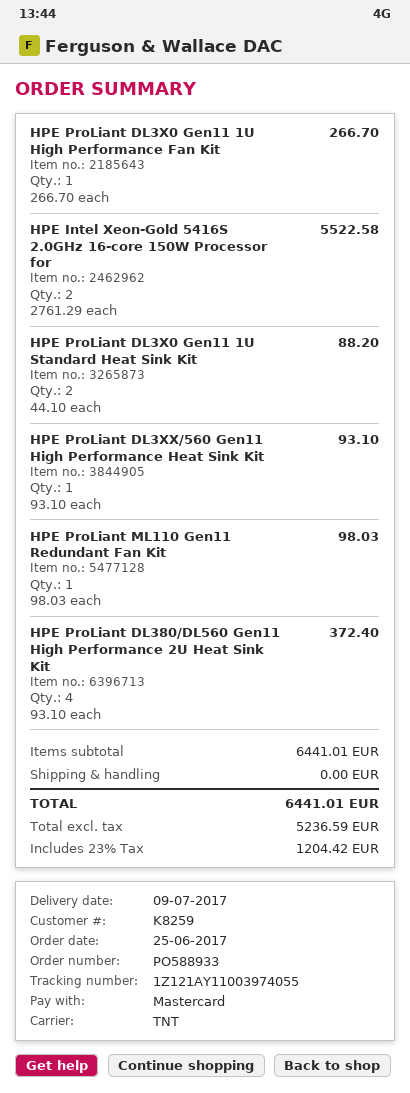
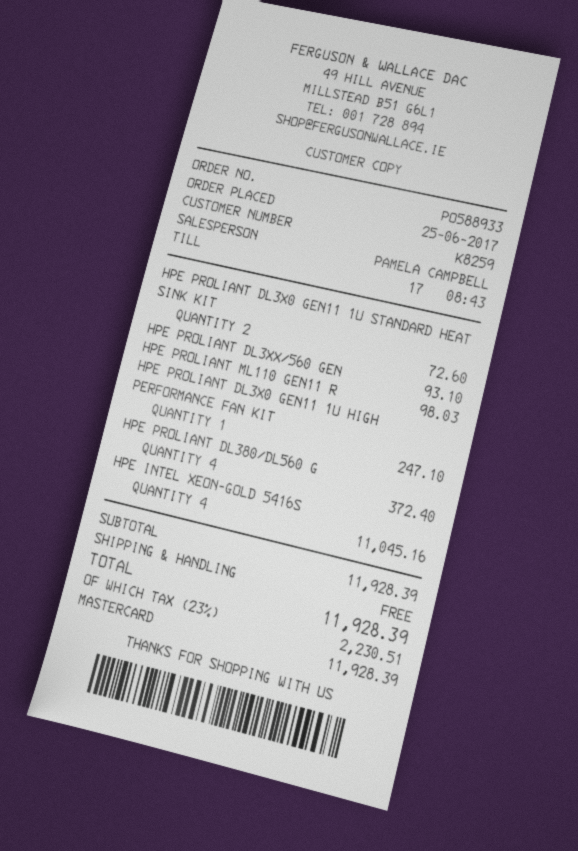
HPE ProLiant DL3X0 Gen11 1U High Performance Fan Kit: 1 for 266.70 -> 1 for 247.10
HPE Intel Xeon-Gold 5416S 2.0GHz 16-core 150W Processor for: 2 for 5522.58 -> 4 for 11045.16
HPE ProLiant DL3X0 Gen11 1U Standard Heat Sink Kit: 2 for 88.20 -> 2 for 72.60
subtotal: 6441.01 -> 11928.39
tax: 23% = 1204.42 -> 23% = 2230.51
total: 6441.01 -> 11928.39

